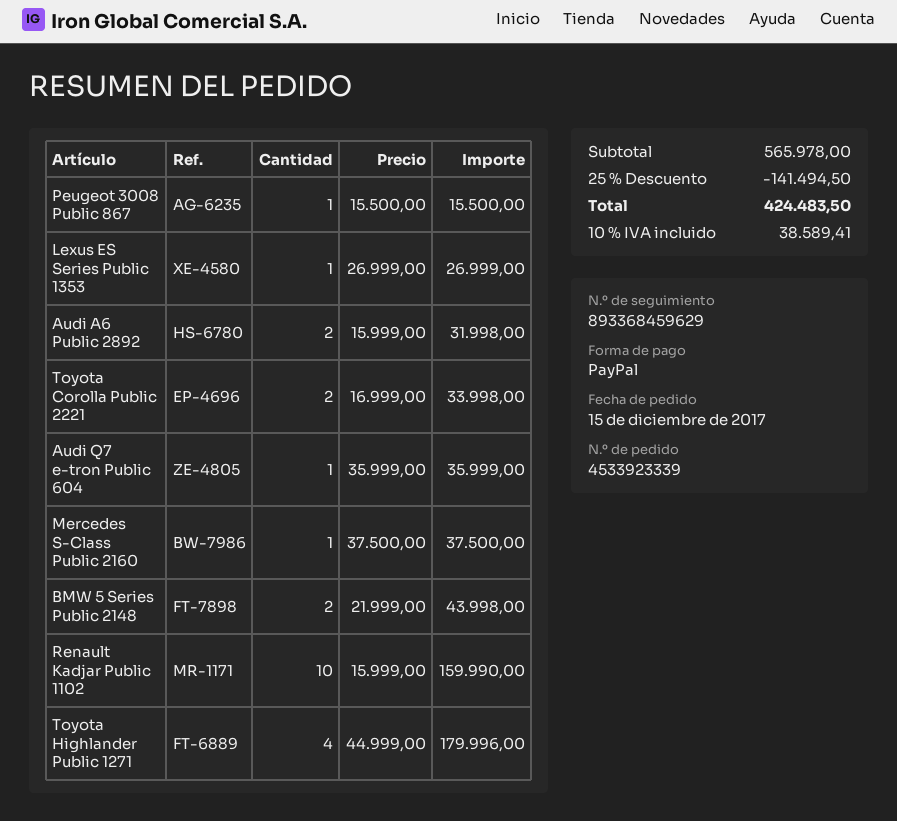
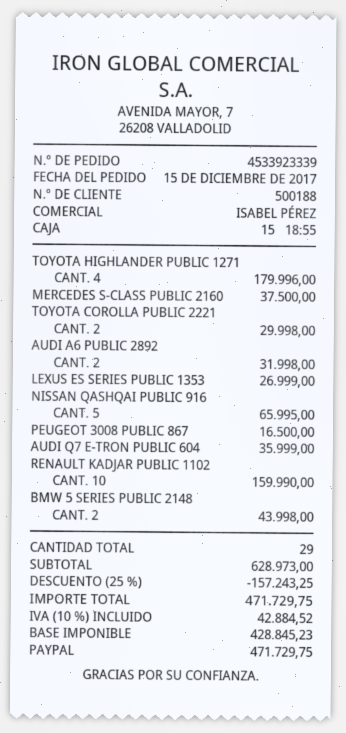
Peugeot 3008 Public 867: 1 for 15500.00 -> 1 for 16500.00
Toyota Corolla Public 2221: 2 for 33998.00 -> 2 for 29998.00
NISSAN QASHQAI PUBLIC 916: none -> 5 for 65995.00
subtotal: 565978.00 -> 628973.00
discount: 25% = 141494.50 -> 25% = 157243.25
tax: 10% = 38589.41 -> 10% = 42884.52
total: 424483.50 -> 471729.75

